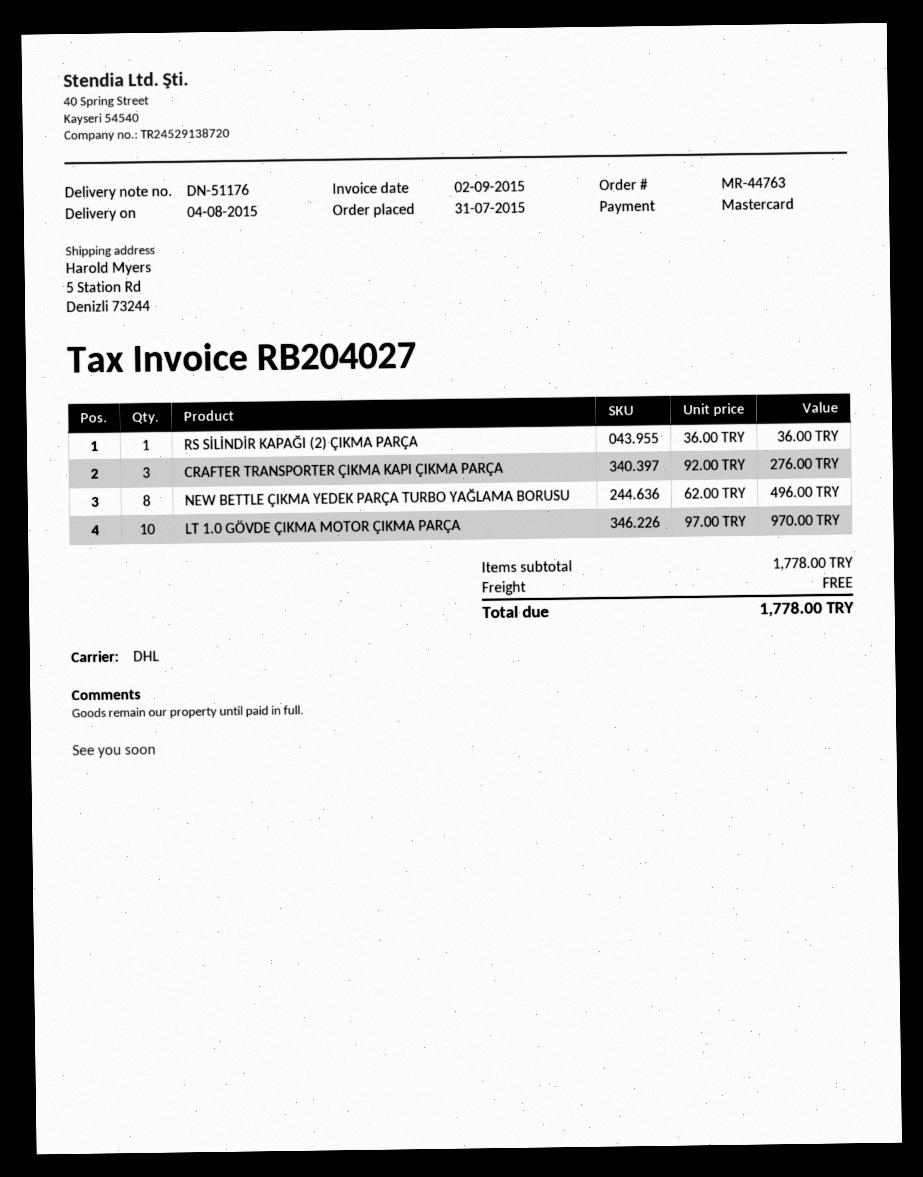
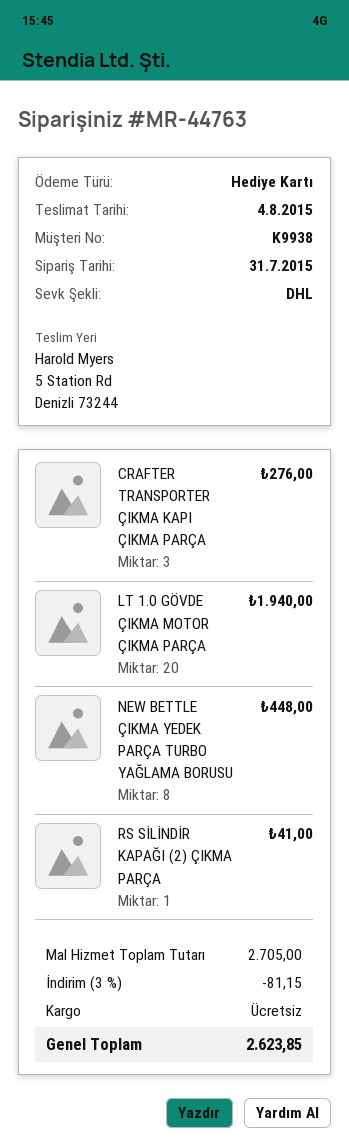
payment method: Mastercard -> gift card
RS SİLİNDİR KAPAĞI (2) ÇIKMA PARÇA: 1 for 36.00 -> 1 for 41.00
NEW BETTLE ÇIKMA YEDEK PARÇA TURBO YAĞLAMA BORUSU: 8 for 496.00 -> 8 for 448.00
LT 1.0 GÖVDE ÇIKMA MOTOR ÇIKMA PARÇA: 10 for 970.00 -> 20 for 1940.00
subtotal: 1778.00 -> 2705.00
discount: none -> 3% = 81.15
total: 1778.00 -> 2623.85

